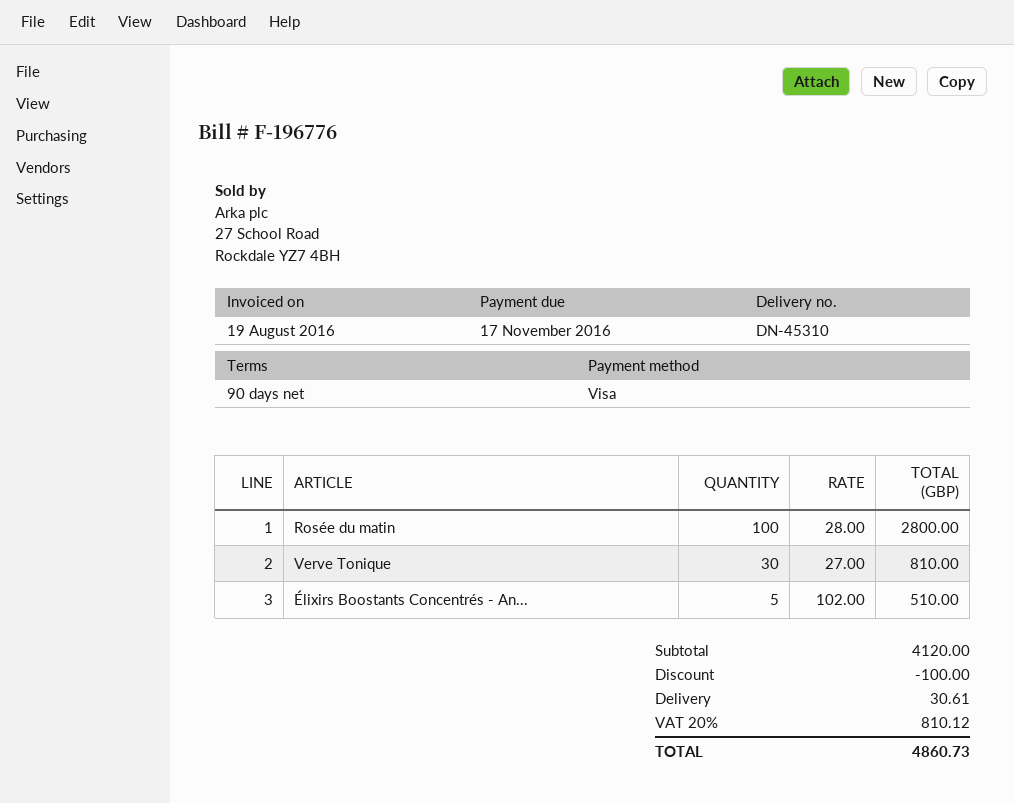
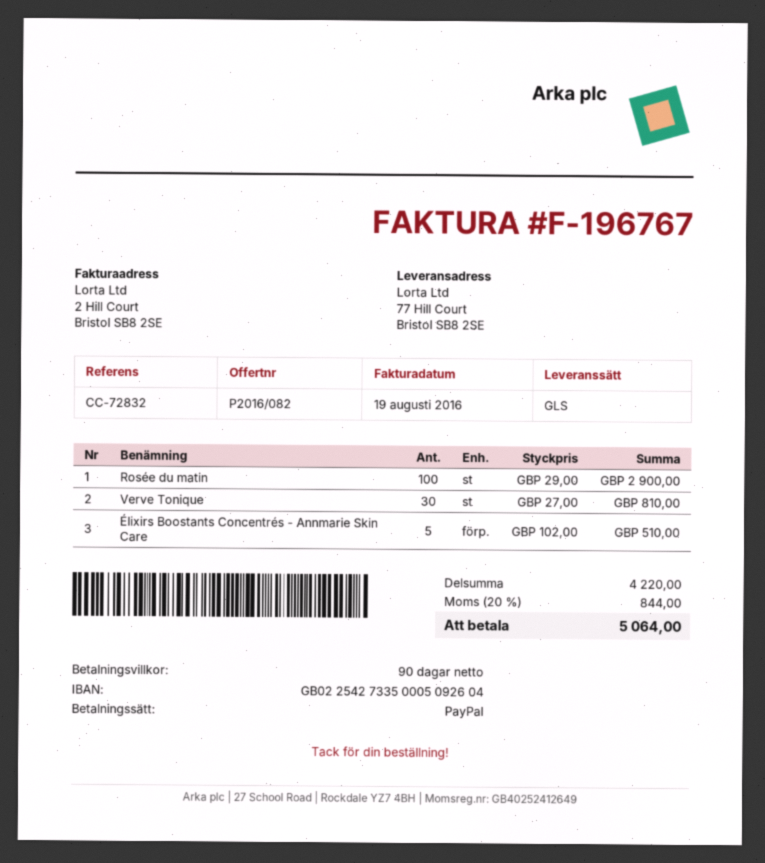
invoice number: F-196776 -> F-196767
payment method: Visa -> PayPal
Rosée du matin: 100 x 28.00 = 2800.00 -> 100 x 29.00 = 2900.00
subtotal: 4120.00 -> 4220.00
discount: 100.00 -> none
shipping: 30.61 -> none
tax: 20% = 810.12 -> 20% = 844.00
total: 4860.73 -> 5064.00

